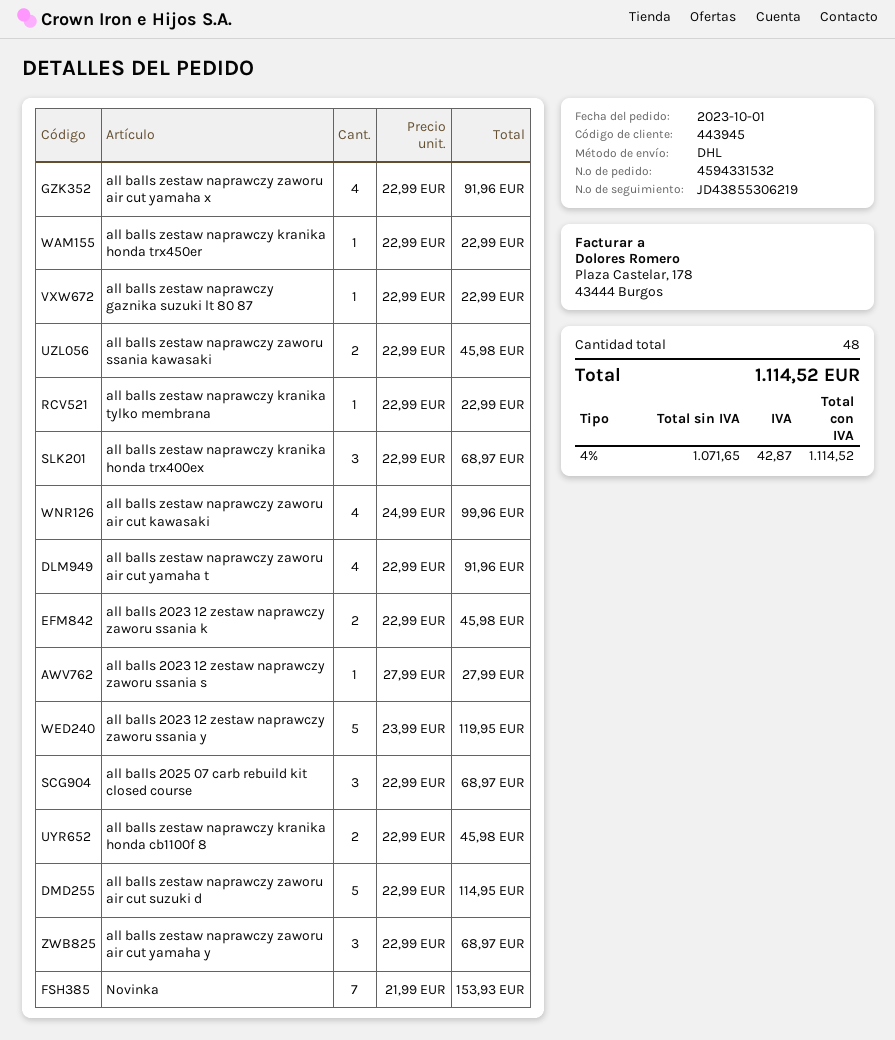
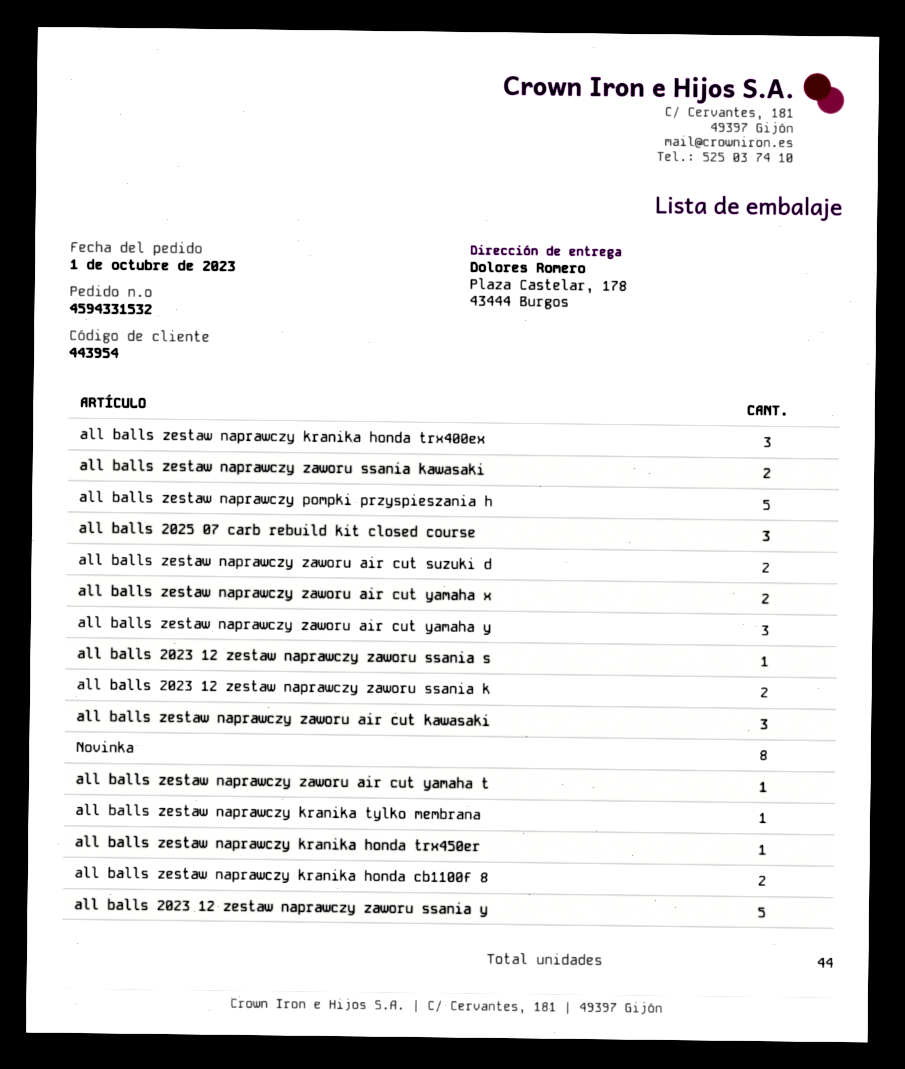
customer number: 443945 -> 443954
all balls zestaw naprawczy zaworu air cut yamaha x: 4 -> 2
all balls zestaw naprawczy gaznika suzuki lt 80 87: 1 -> none
all balls zestaw naprawczy zaworu air cut kawasaki: 4 -> 3
all balls zestaw naprawczy zaworu air cut yamaha t: 4 -> 1
all balls zestaw naprawczy zaworu air cut suzuki d: 5 -> 2
Novinka: 7 -> 8
all balls zestaw naprawczy pompki przyspieszania h: none -> 5
total quantity: 48 -> 44

